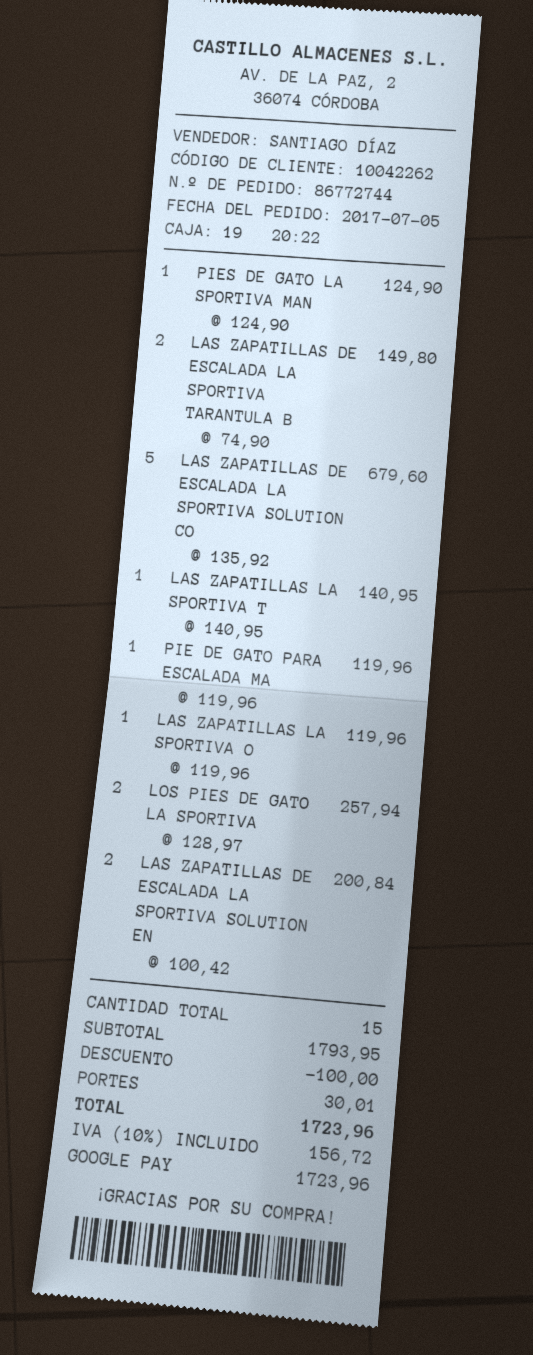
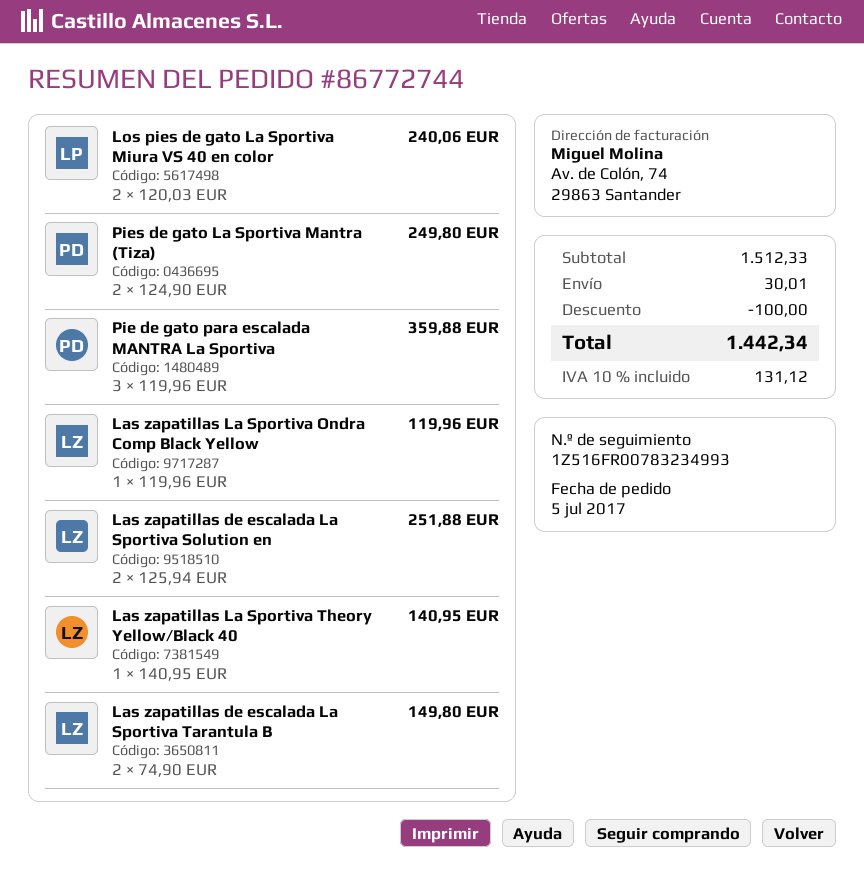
PIES DE GATO LA SPORTIVA MAN: 1 x 124.90 = 124.90 -> 2 x 124.90 = 249.80
LAS ZAPATILLAS DE ESCALADA LA SPORTIVA SOLUTION CO: 5 x 135.92 = 679.60 -> none
PIE DE GATO PARA ESCALADA MA: 1 x 119.96 = 119.96 -> 3 x 119.96 = 359.88
LOS PIES DE GATO LA SPORTIVA: 2 x 128.97 = 257.94 -> 2 x 120.03 = 240.06
LAS ZAPATILLAS DE ESCALADA LA SPORTIVA SOLUTION EN: 2 x 100.42 = 200.84 -> 2 x 125.94 = 251.88
subtotal: 1793.95 -> 1512.33
tax: 10% = 156.72 -> 10% = 131.12
total: 1723.96 -> 1442.34

